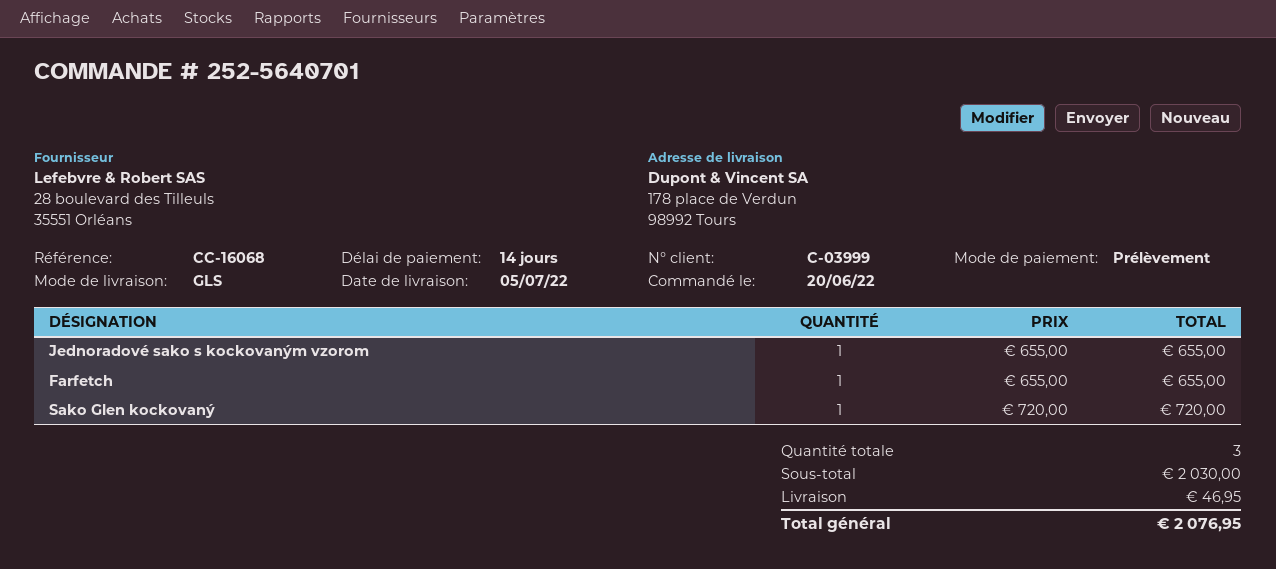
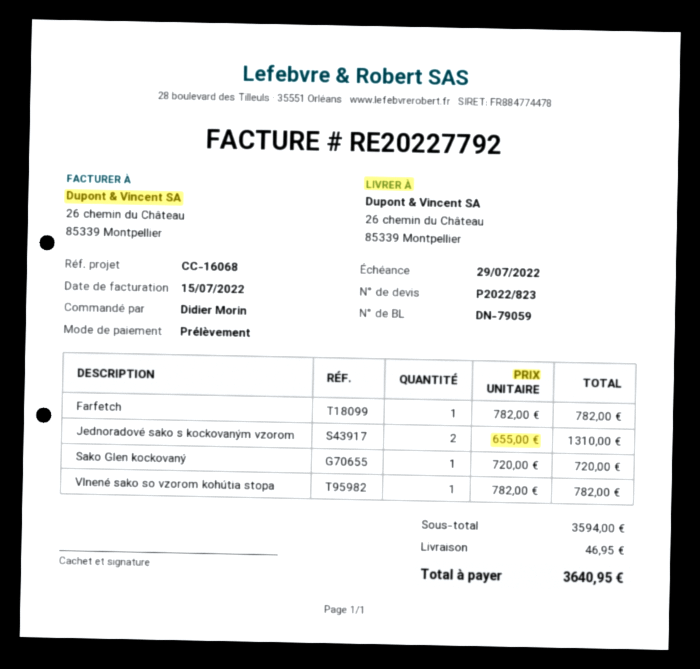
ship to: 178 place de Verdun, 98992 Tours -> 26 chemin du Château, 85339 Montpellier
Jednoradové sako s kockovaným vzorom: 1 x 655.00 = 655.00 -> 2 x 655.00 = 1310.00
Farfetch: 1 x 655.00 = 655.00 -> 1 x 782.00 = 782.00
Vlnené sako so vzorom kohútia stopa: none -> 1 x 782.00 = 782.00
subtotal: 2030.00 -> 3594.00
total: 2076.95 -> 3640.95

